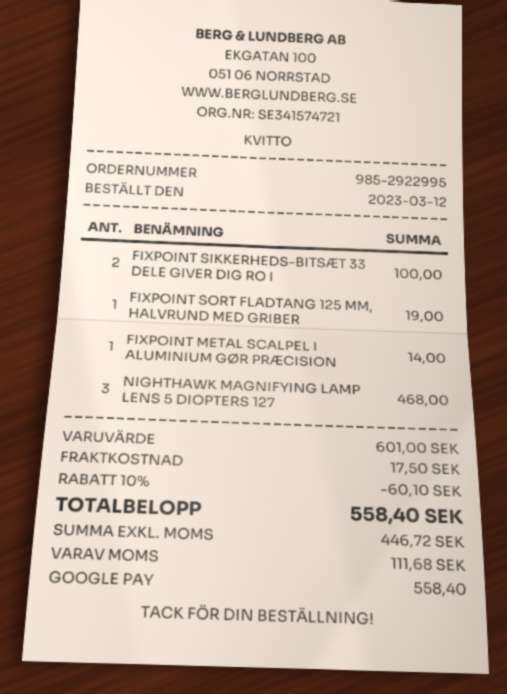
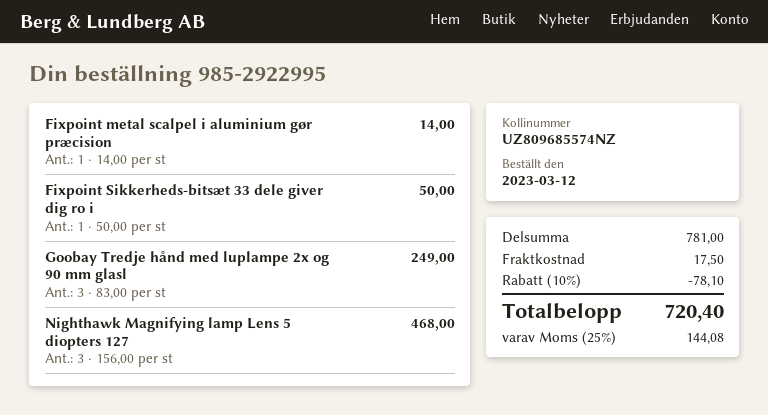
FIXPOINT SIKKERHEDS-BITSÆT 33 DELE GIVER DIG RO I: 2 for 100.00 -> 1 for 50.00
FIXPOINT SORT FLADTANG 125 MM, HALVRUND MED GRIBER: 1 for 19.00 -> none
Goobay Tredje hånd med luplampe 2x og 90 mm glasl: none -> 3 for 249.00
subtotal: 601.00 -> 781.00
discount: 10% = 60.10 -> 10% = 78.10
tax: 111.68 -> 144.08
total: 558.40 -> 720.40

